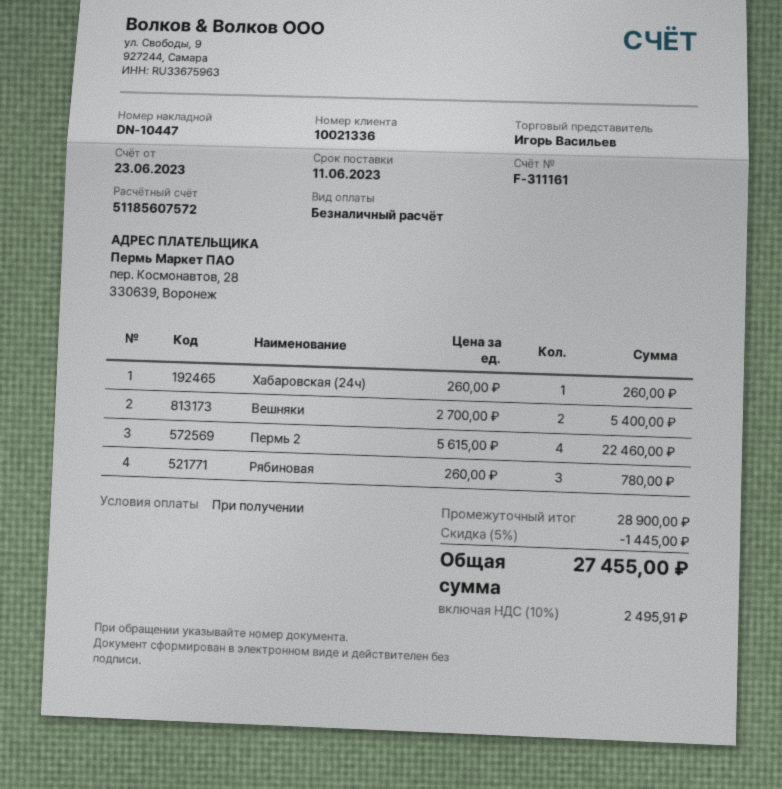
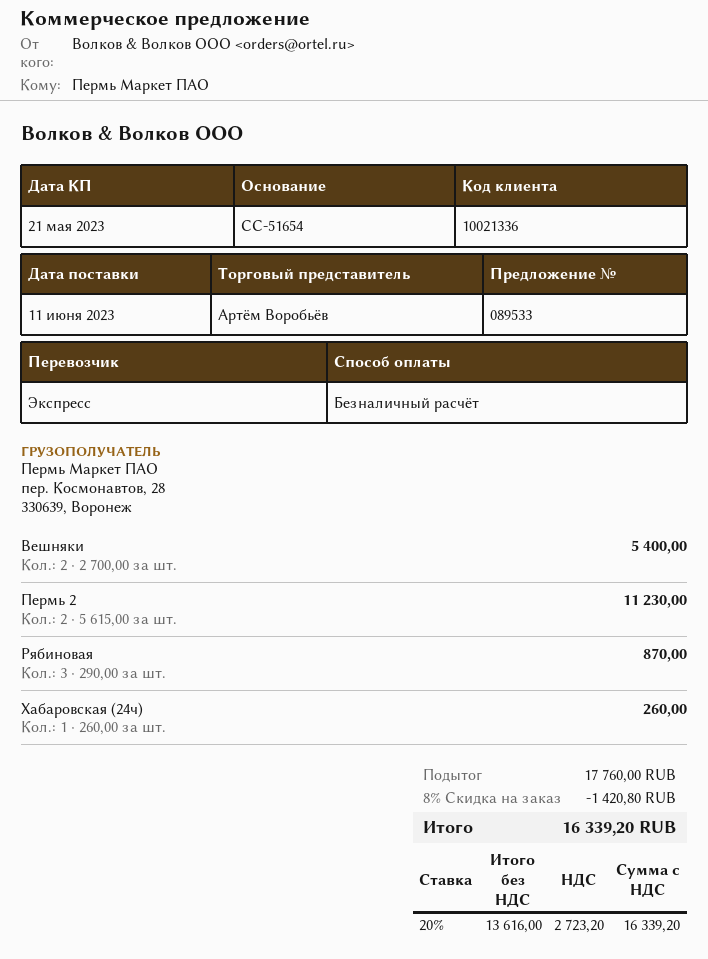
sales rep: Игорь Васильев -> Артём Воробьёв
Пермь 2: 4 x 5615.00 = 22460.00 -> 2 x 5615.00 = 11230.00
Рябиновая: 3 x 260.00 = 780.00 -> 3 x 290.00 = 870.00
subtotal: 28900.00 -> 17760.00
discount: 5% = 1445.00 -> 8% = 1420.80
tax: 10% = 2495.91 -> 20% = 2723.20
total: 27455.00 -> 16339.20

